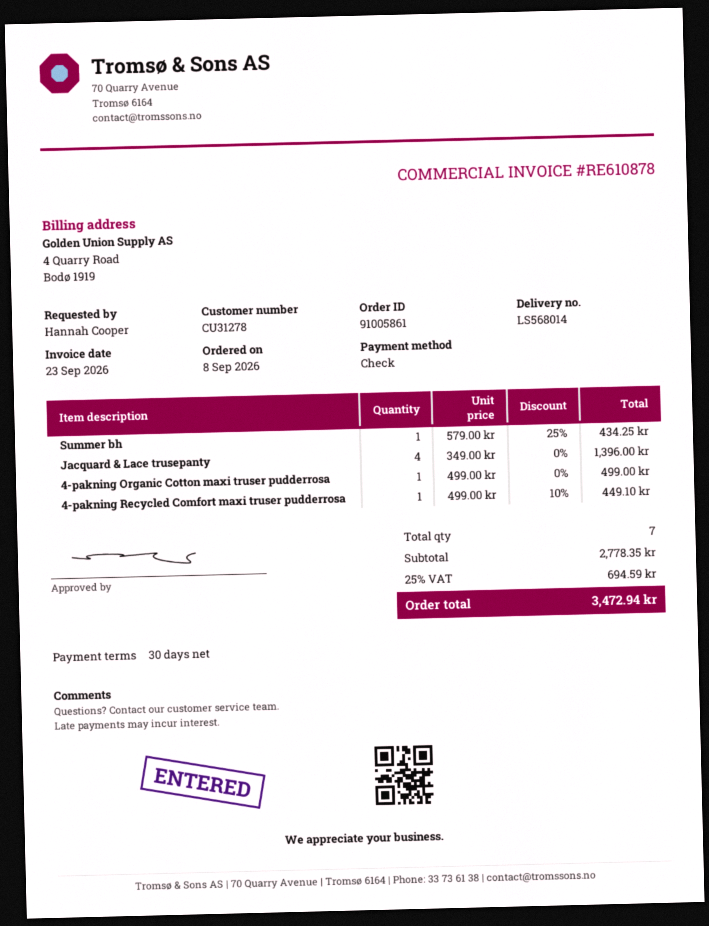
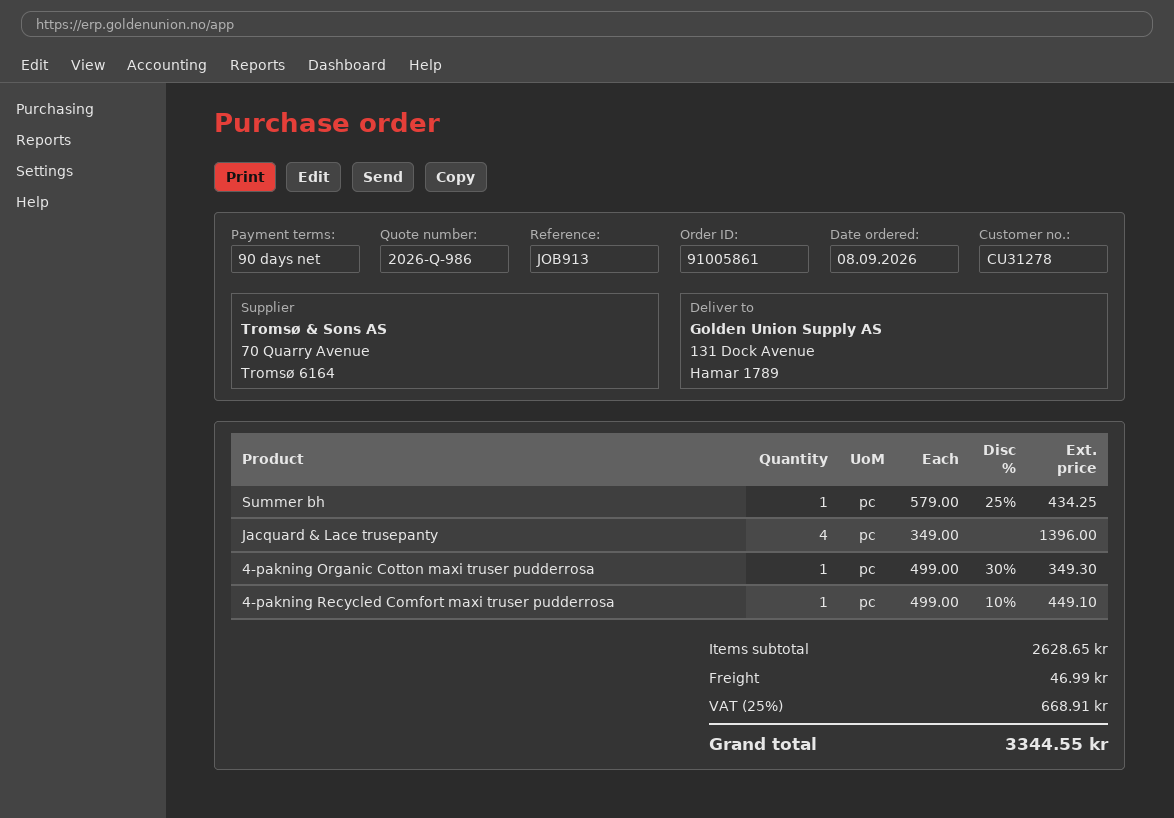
payment terms: 30 days -> 90 days
4-pakning Organic Cotton maxi truser pudderrosa: 1 x 499.00 = 499.00 -> 1 x 499.00 - 30% = 349.30
subtotal: 2778.35 -> 2628.65
shipping: none -> 46.99
tax: 25% = 694.59 -> 25% = 668.91
total: 3472.94 -> 3344.55

